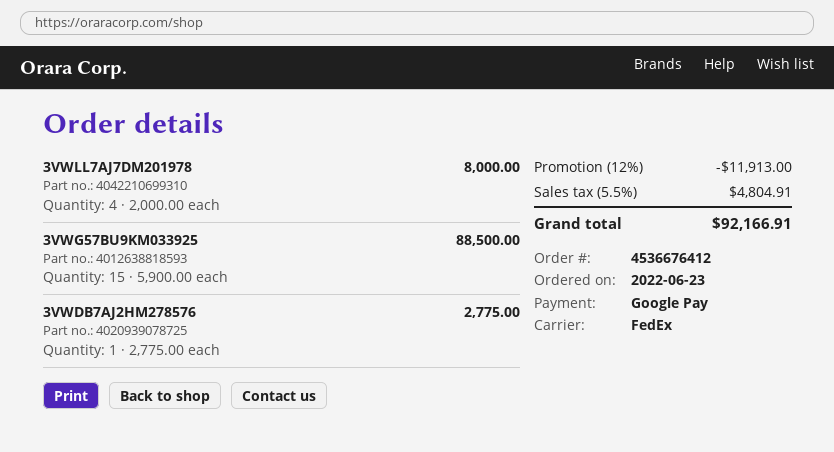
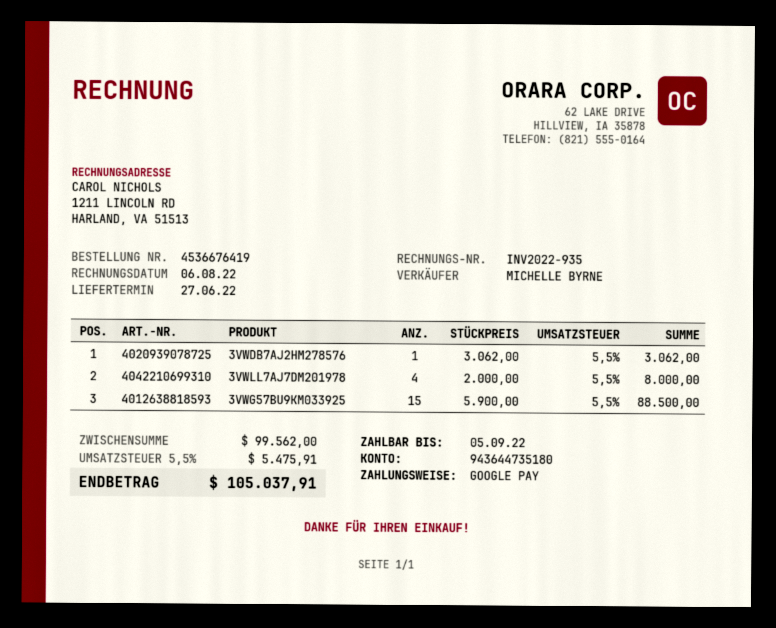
order number: 4536676412 -> 4536676419
3VWDB7AJ2HM278576: 1 x 2775.00 = 2775.00 -> 1 x 3062.00 = 3062.00
discount: 12% = 11913.00 -> none
tax: 5.5% = 4804.91 -> 5.5% = 5475.91
total: 92166.91 -> 105037.91

